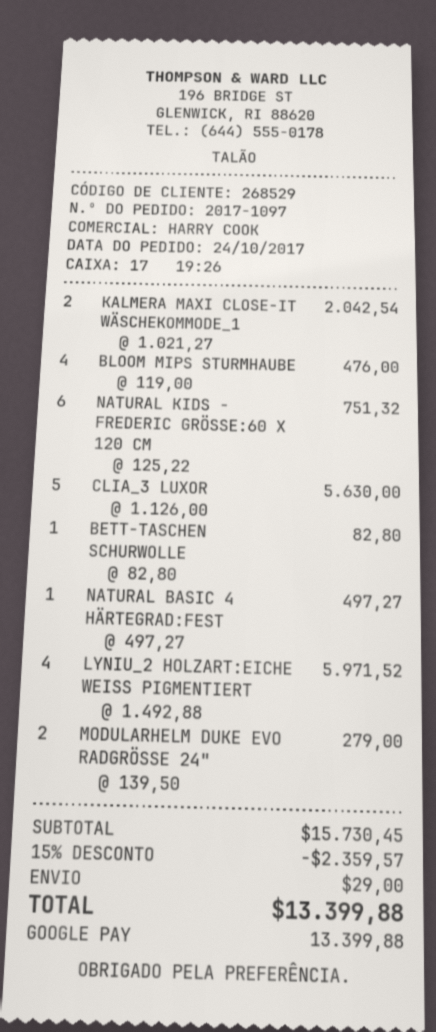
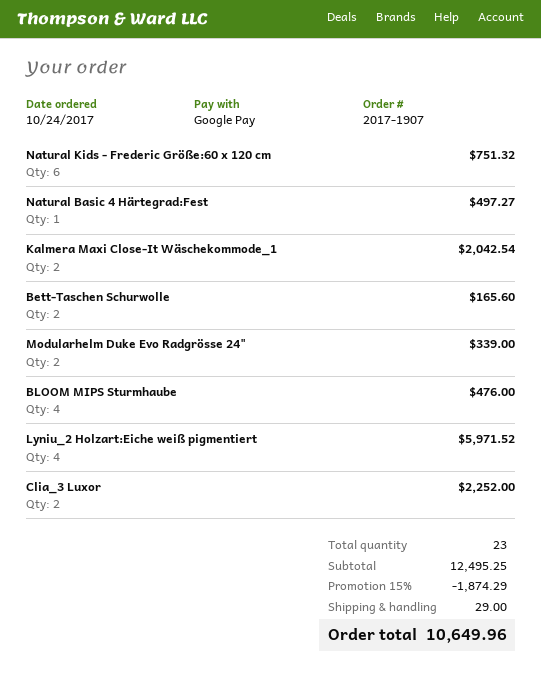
order number: 2017-1097 -> 2017-1907
CLIA_3 LUXOR: 5 for 5630.00 -> 2 for 2252.00
BETT-TASCHEN SCHURWOLLE: 1 for 82.80 -> 2 for 165.60
MODULARHELM DUKE EVO RADGRÖSSE 24": 2 for 279.00 -> 2 for 339.00
subtotal: 15730.45 -> 12495.25
discount: 15% = 2359.57 -> 15% = 1874.29
total: 13399.88 -> 10649.96

